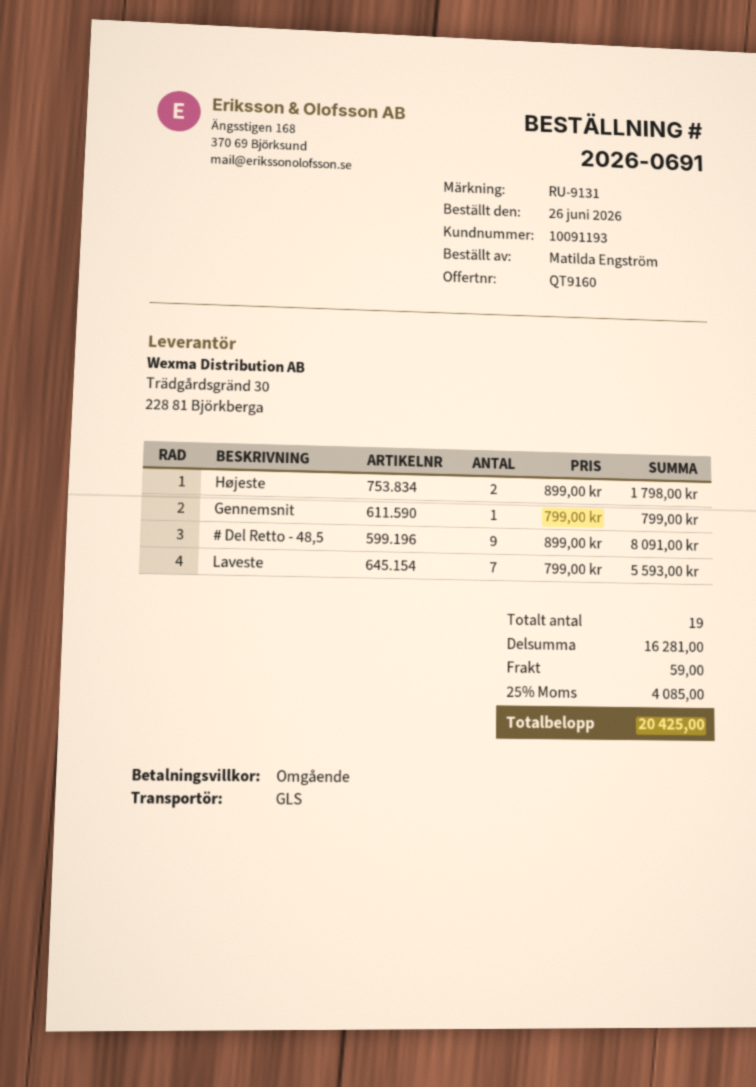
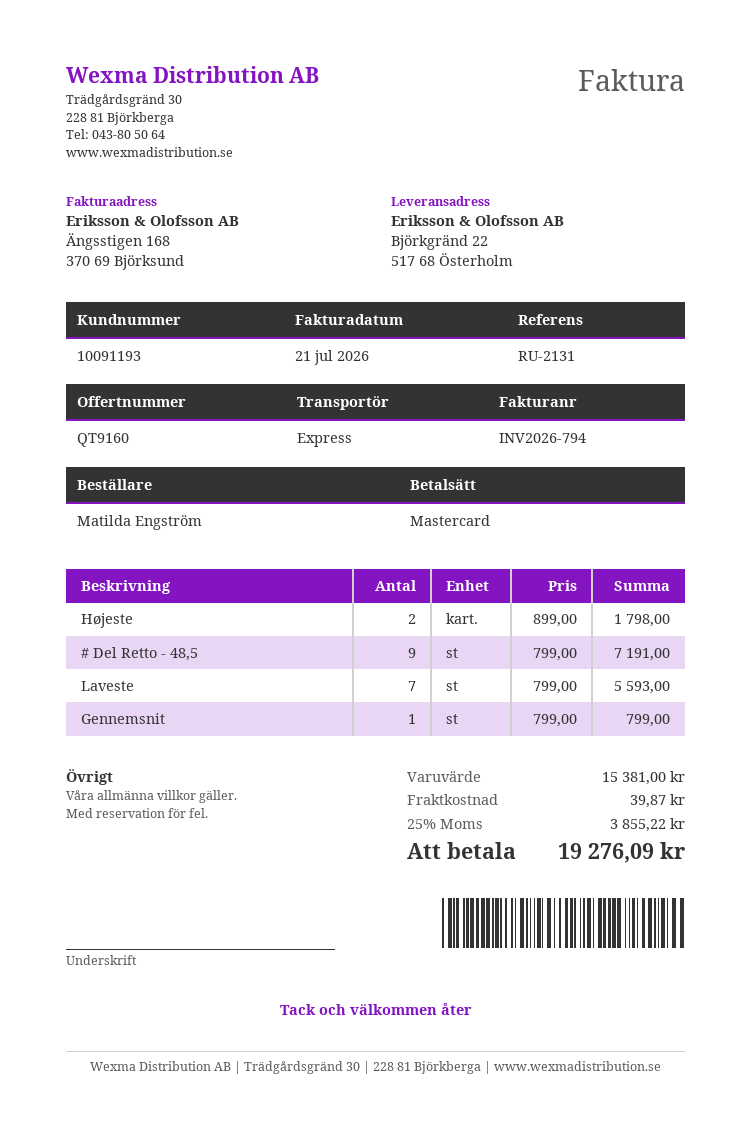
reference: RU-9131 -> RU-2131
shipping method: GLS -> express
# Del Retto - 48,5: 9 x 899.00 = 8091.00 -> 9 x 799.00 = 7191.00
subtotal: 16281.00 -> 15381.00
shipping: 59.00 -> 39.87
tax: 25% = 4085.00 -> 25% = 3855.22
total: 20425.00 -> 19276.09

